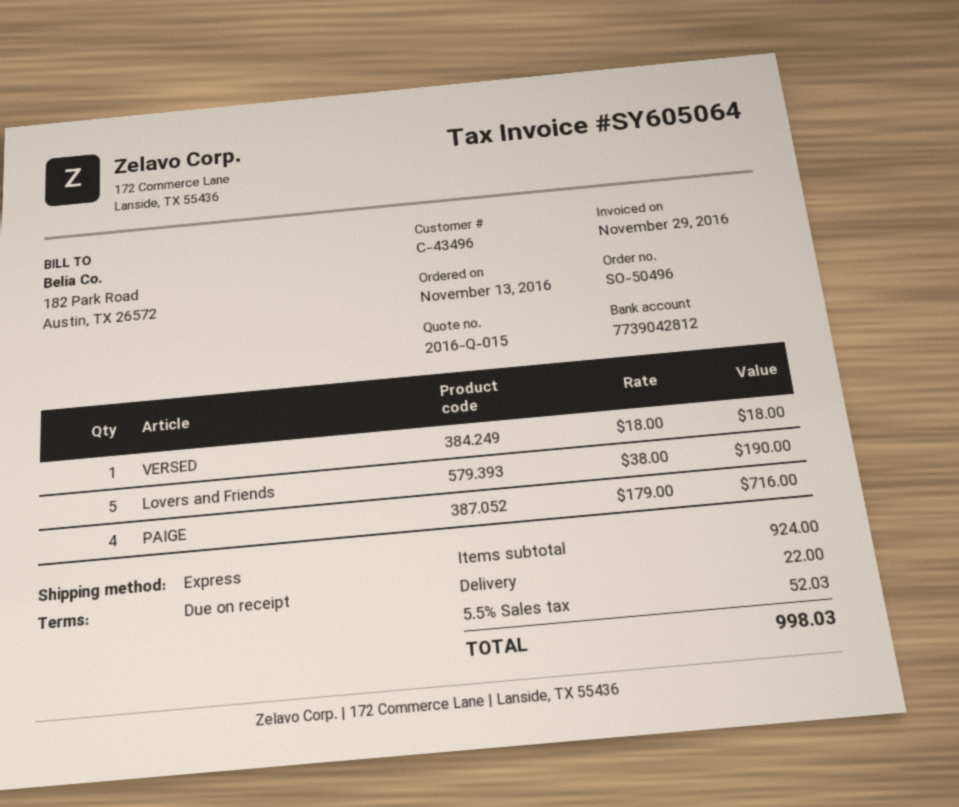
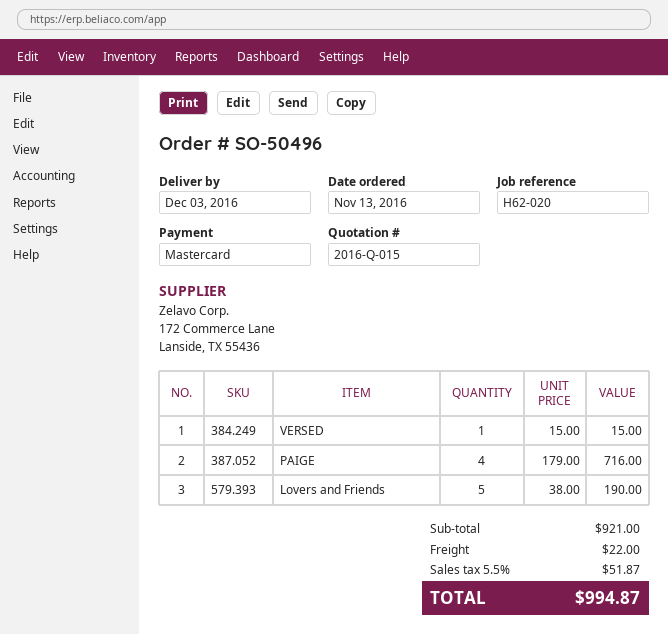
VERSED: 1 x 18.00 = 18.00 -> 1 x 15.00 = 15.00
subtotal: 924.00 -> 921.00
tax: 5.5% = 52.03 -> 5.5% = 51.87
total: 998.03 -> 994.87

